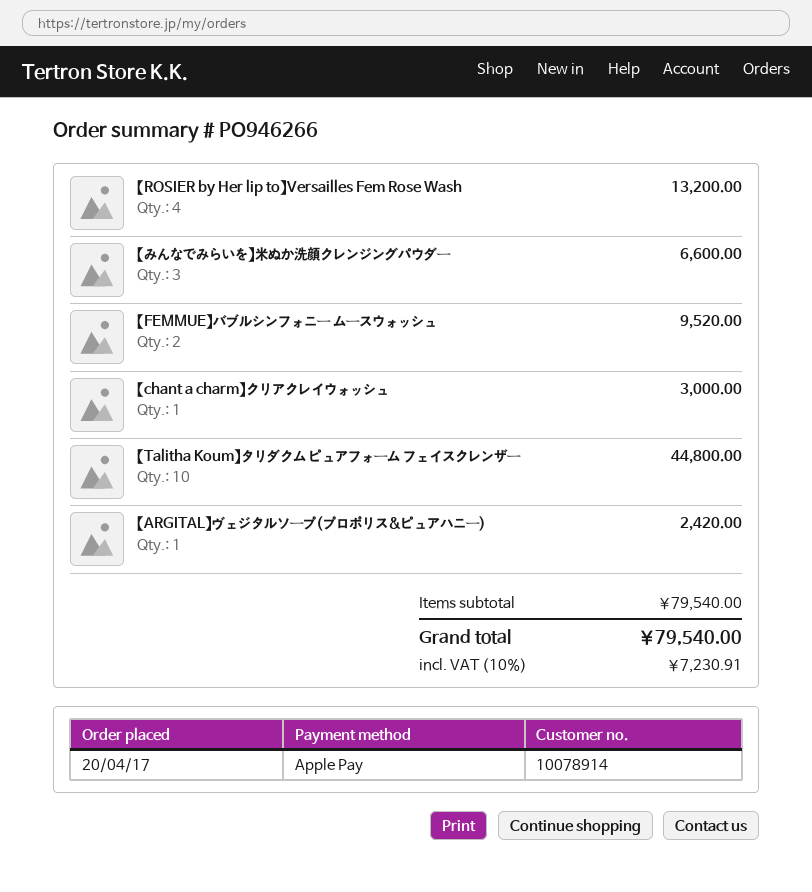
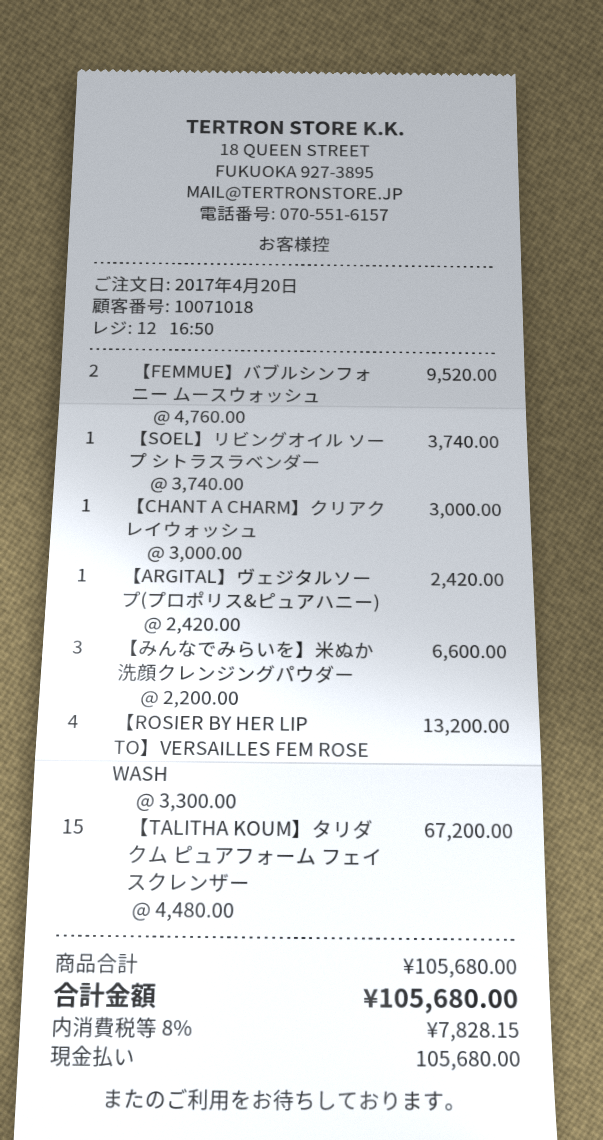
customer number: 10078914 -> 10071018
payment method: Apple Pay -> cash
【Talitha Koum】タリダクム ピュアフォーム フェイスクレンザー: 10 for 44800.00 -> 15 for 67200.00
【SOEL】リビングオイル ソープ シトラスラベンダー: none -> 1 for 3740.00
subtotal: 79540.00 -> 105680.00
tax: 10% = 7230.91 -> 8% = 7828.15
total: 79540.00 -> 105680.00

